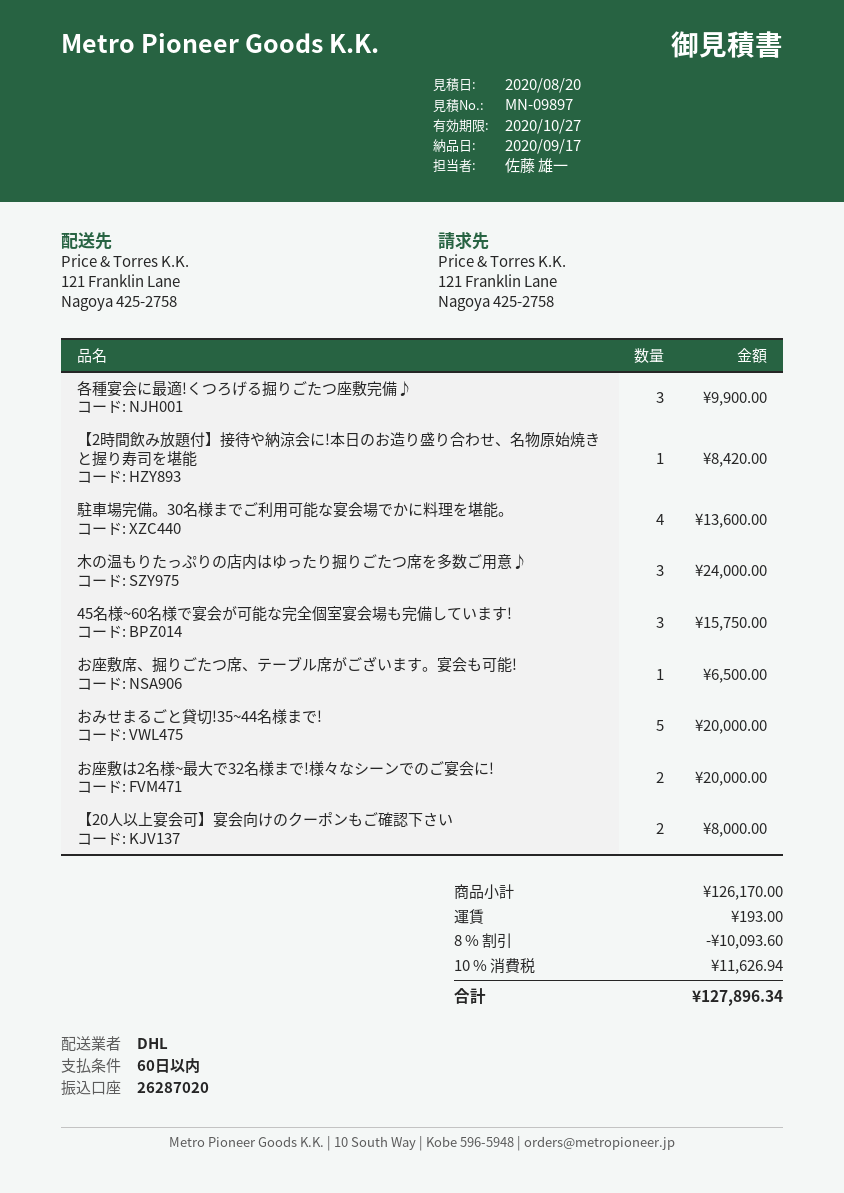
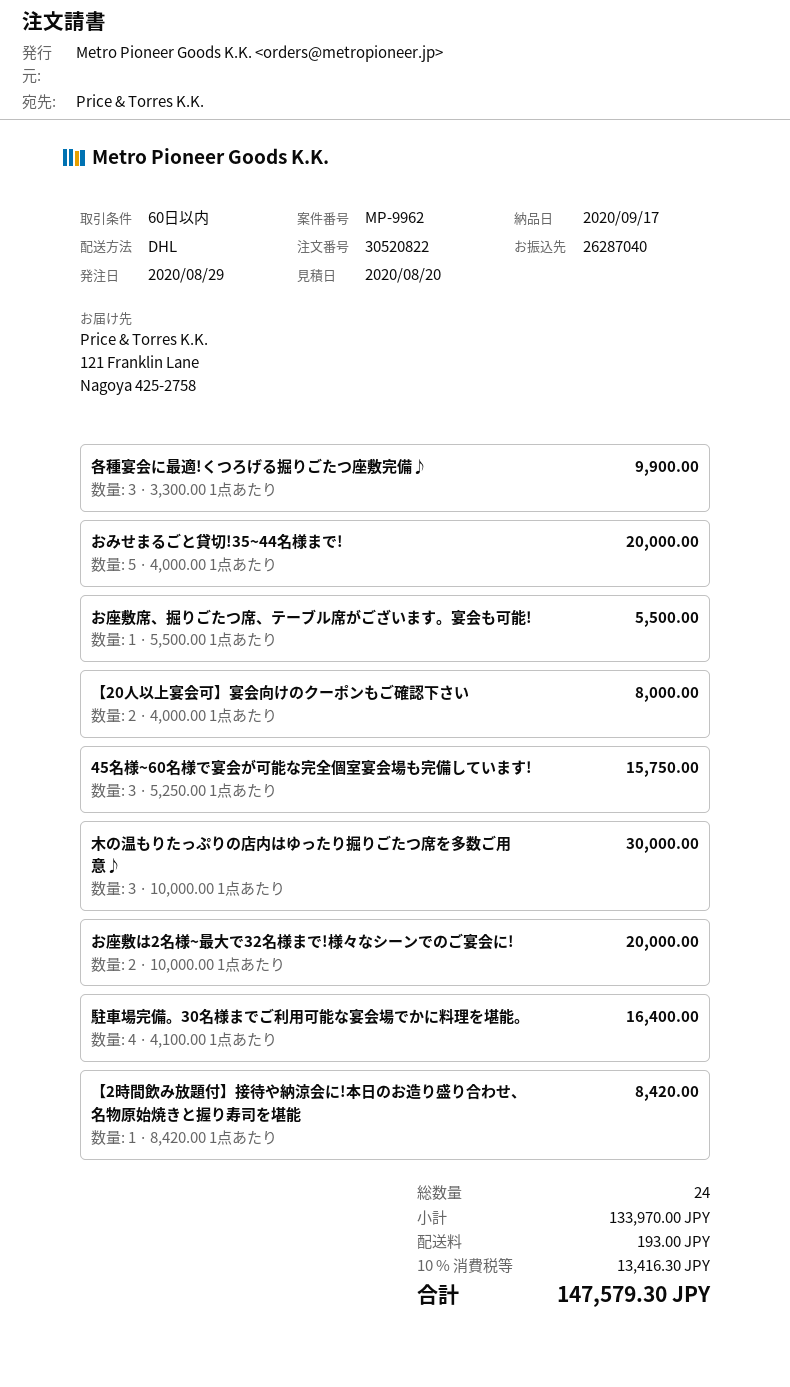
bank account: 26287020 -> 26287040
駐車場完備。30名様までご利用可能な宴会場でかに料理を堪能。: 4 for 13600.00 -> 4 for 16400.00
木の温もりたっぷりの店内はゆったり掘りごたつ席を多数ご用意♪: 3 for 24000.00 -> 3 for 30000.00
お座敷席、掘りごたつ席、テーブル席がございます。宴会も可能!: 1 for 6500.00 -> 1 for 5500.00
subtotal: 126170.00 -> 133970.00
discount: 8% = 10093.60 -> none
tax: 10% = 11626.94 -> 10% = 13416.30
total: 127896.34 -> 147579.30

